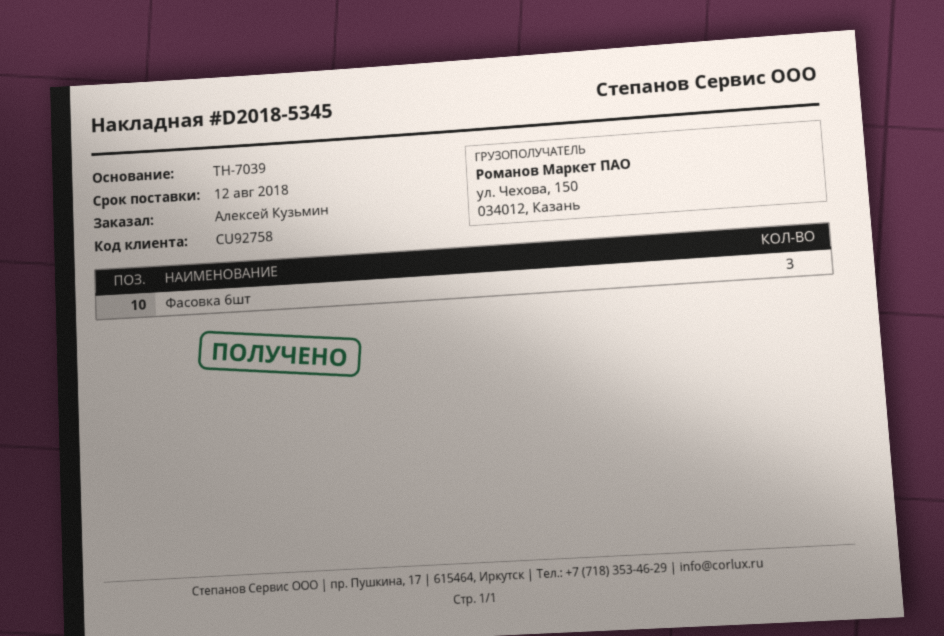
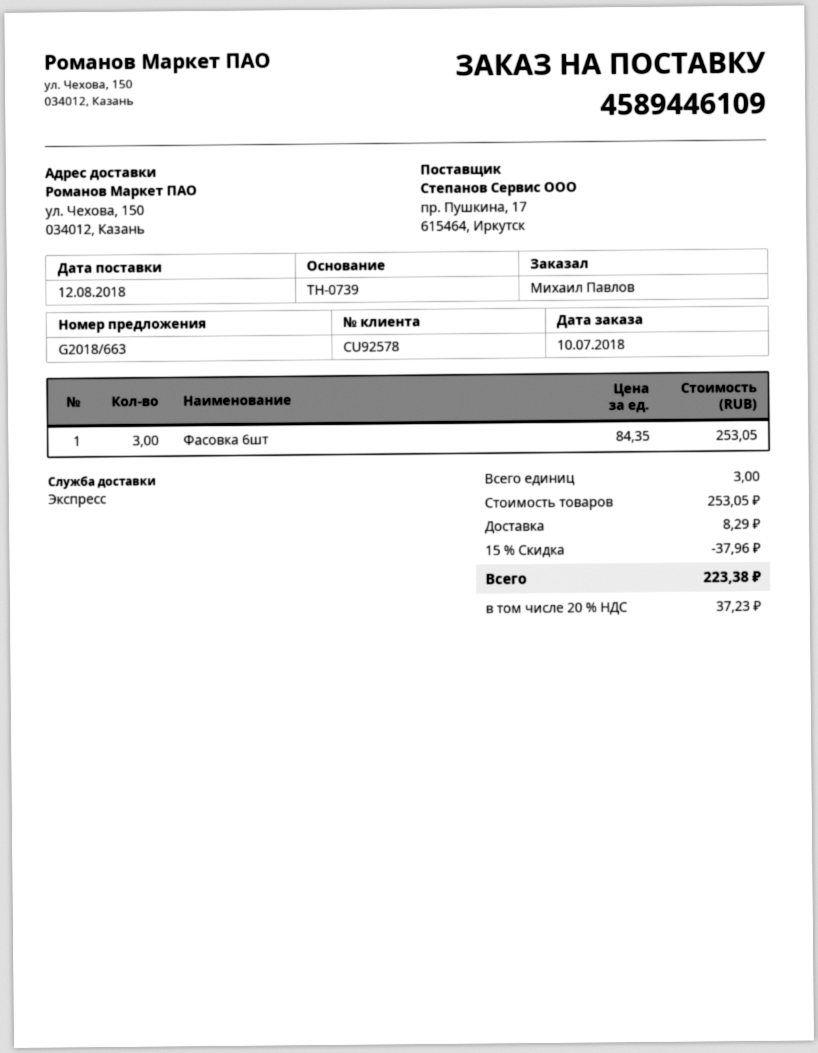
customer number: CU92758 -> CU92578
reference: TH-7039 -> TH-0739
ordered by: Алексей Кузьмин -> Михаил Павлов

